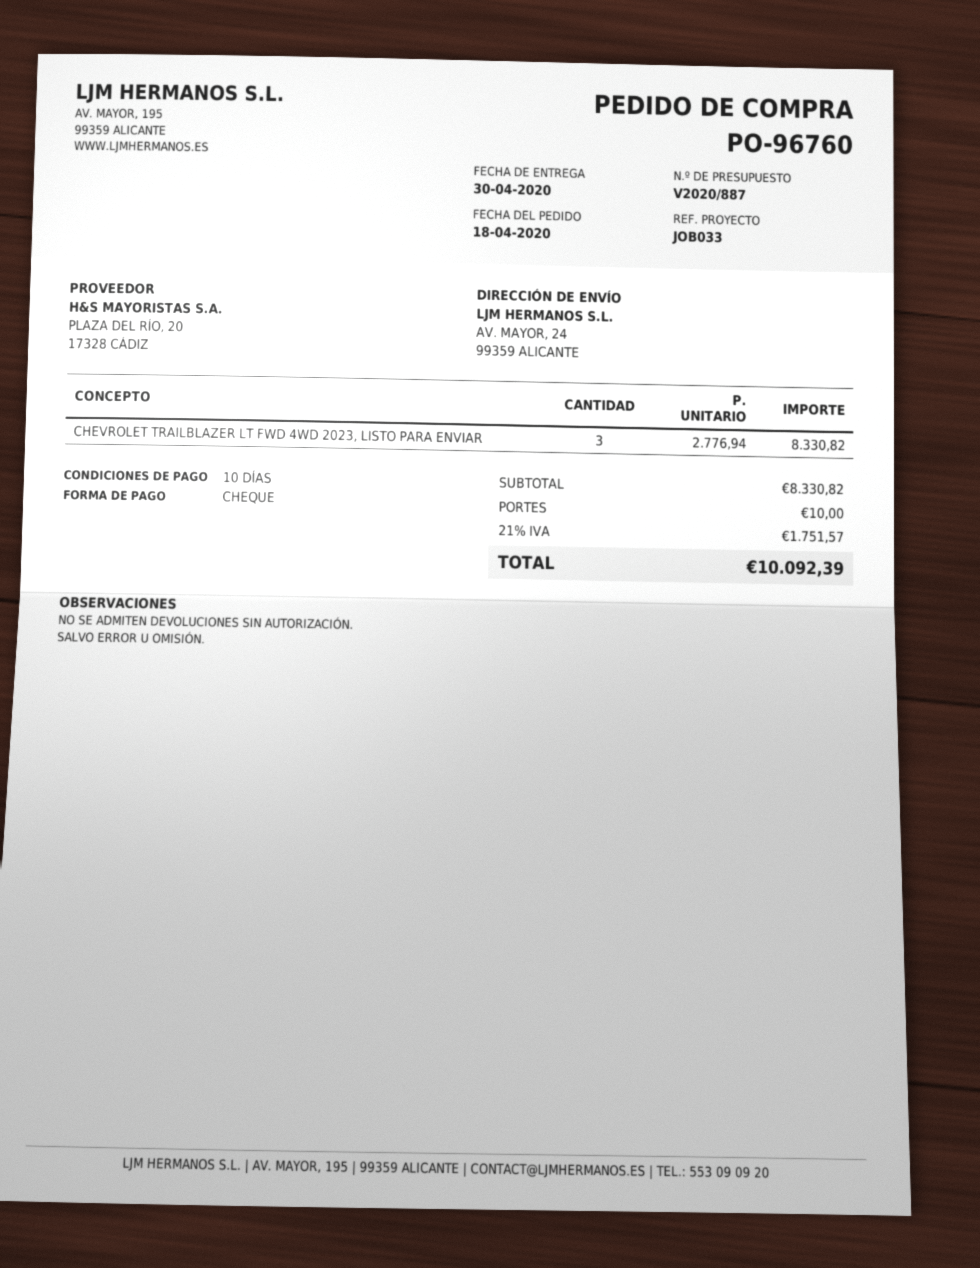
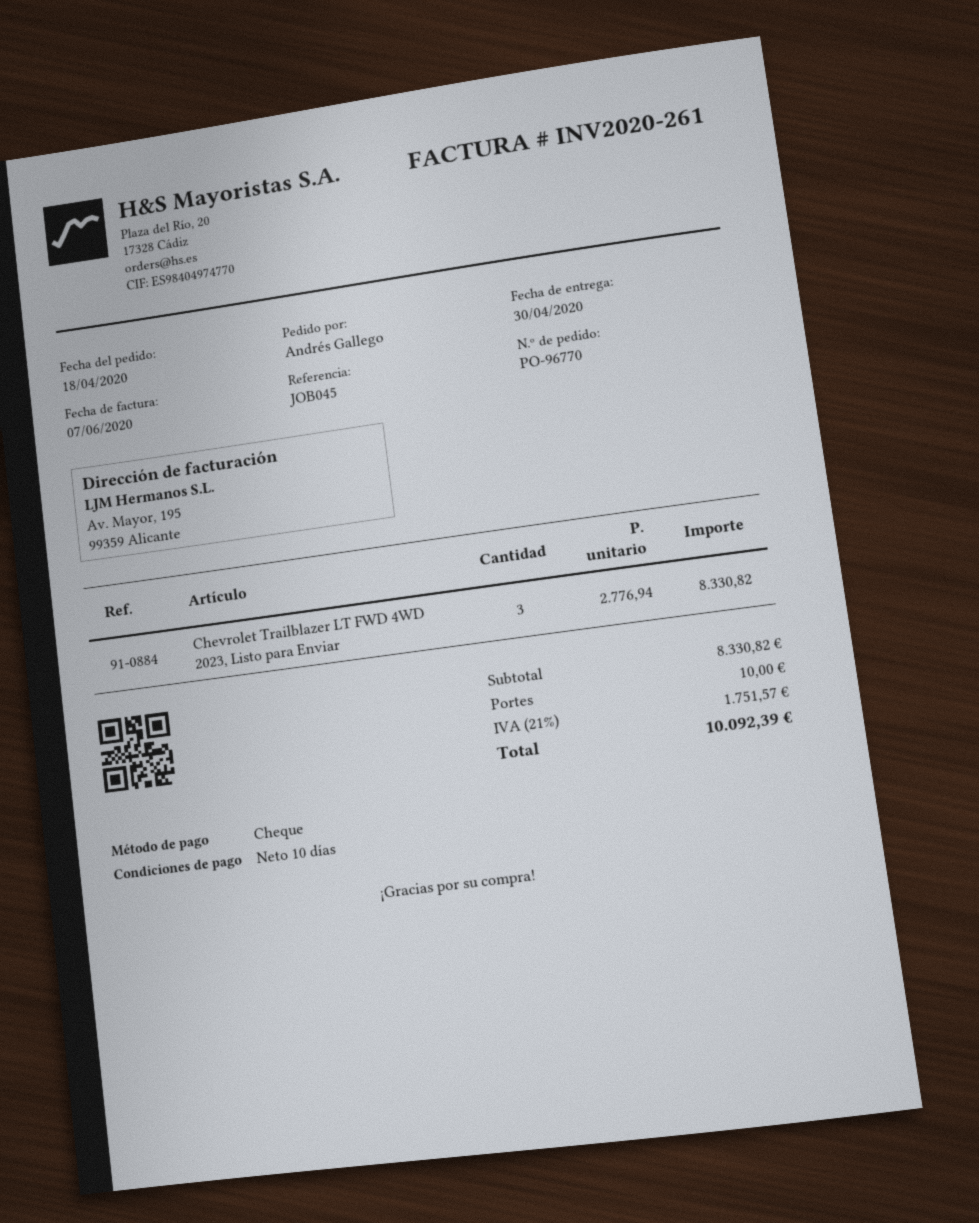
order number: PO-96760 -> PO-96770
reference: JOB033 -> JOB045

